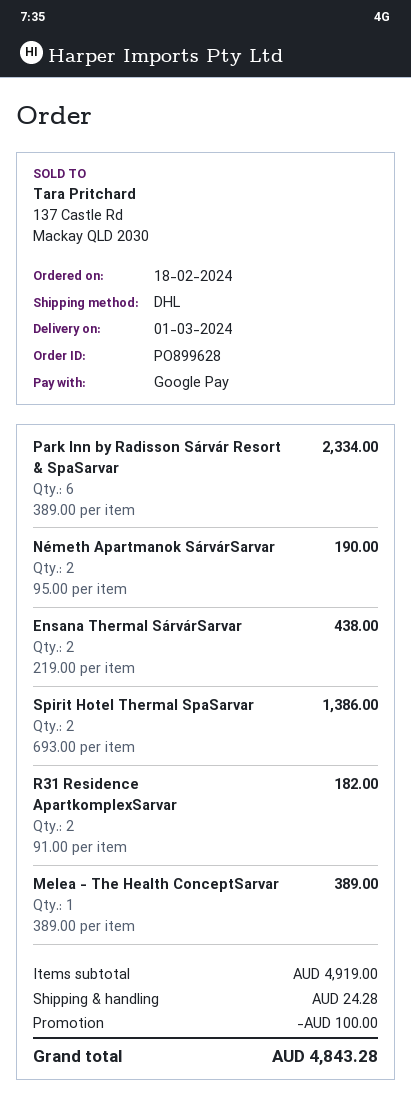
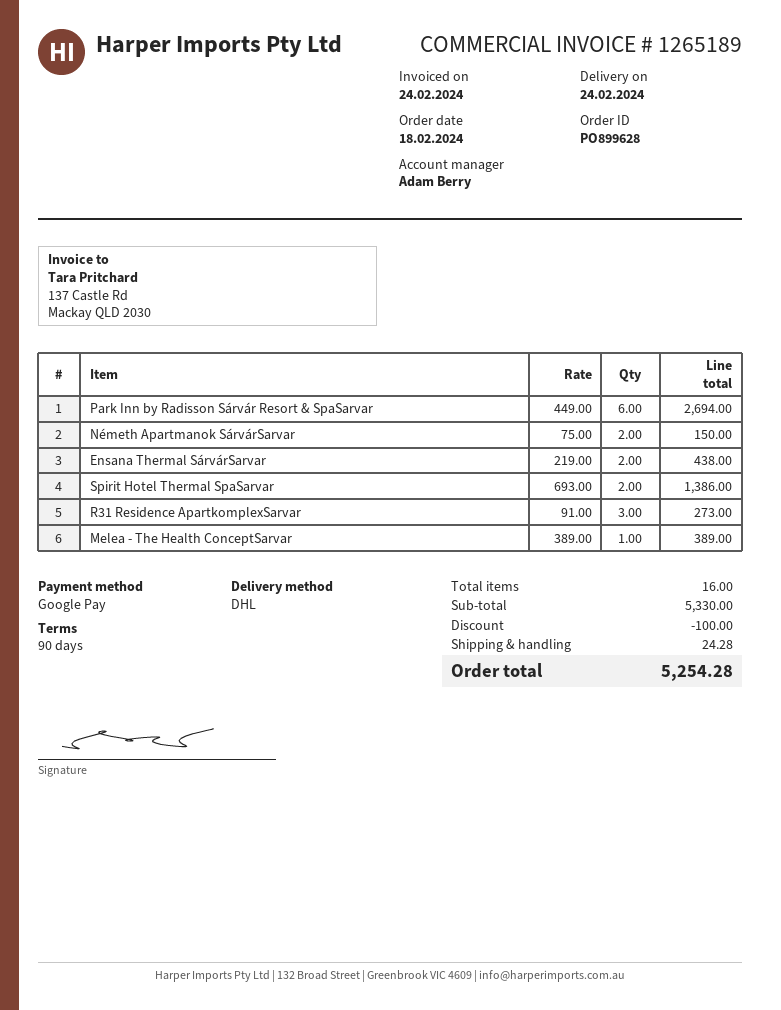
delivery date: 2024-03-01 -> 2024-02-24
Park Inn by Radisson Sárvár Resort & SpaSarvar: 6 x 389.00 = 2334.00 -> 6 x 449.00 = 2694.00
Németh Apartmanok SárvárSarvar: 2 x 95.00 = 190.00 -> 2 x 75.00 = 150.00
R31 Residence ApartkomplexSarvar: 2 x 91.00 = 182.00 -> 3 x 91.00 = 273.00
subtotal: 4919.00 -> 5330.00
total: 4843.28 -> 5254.28

